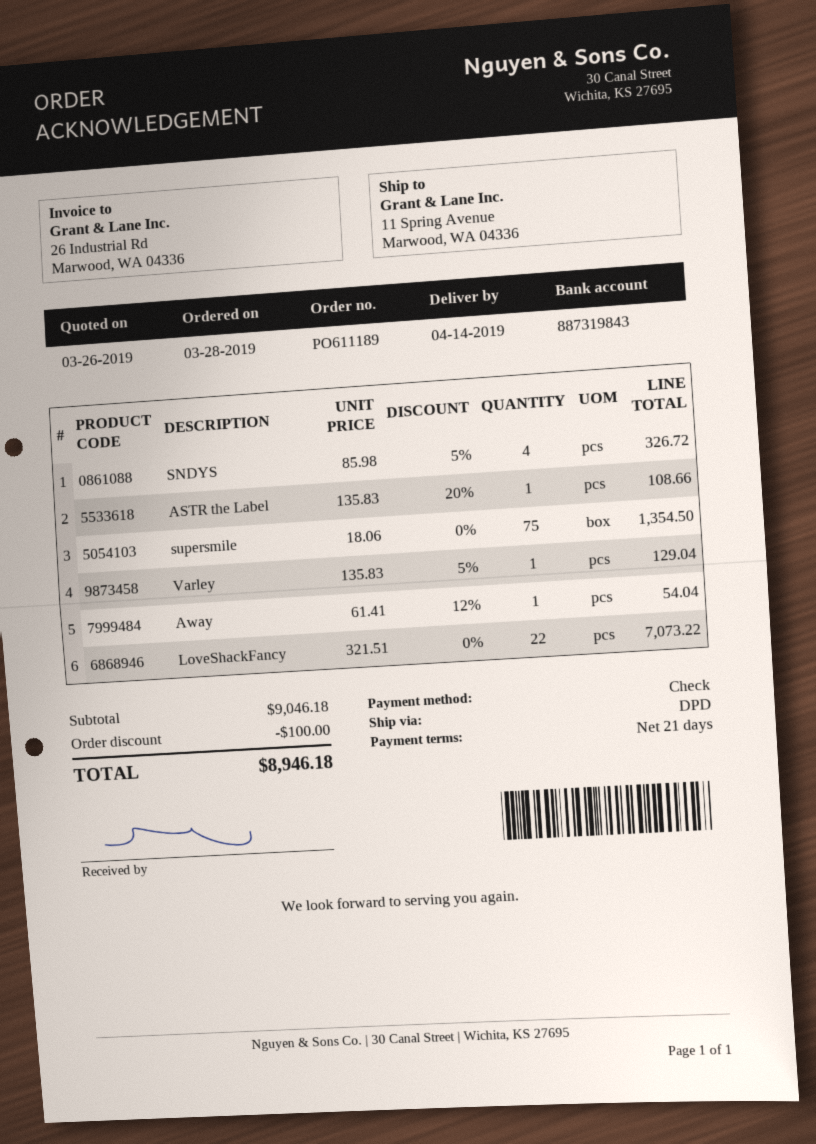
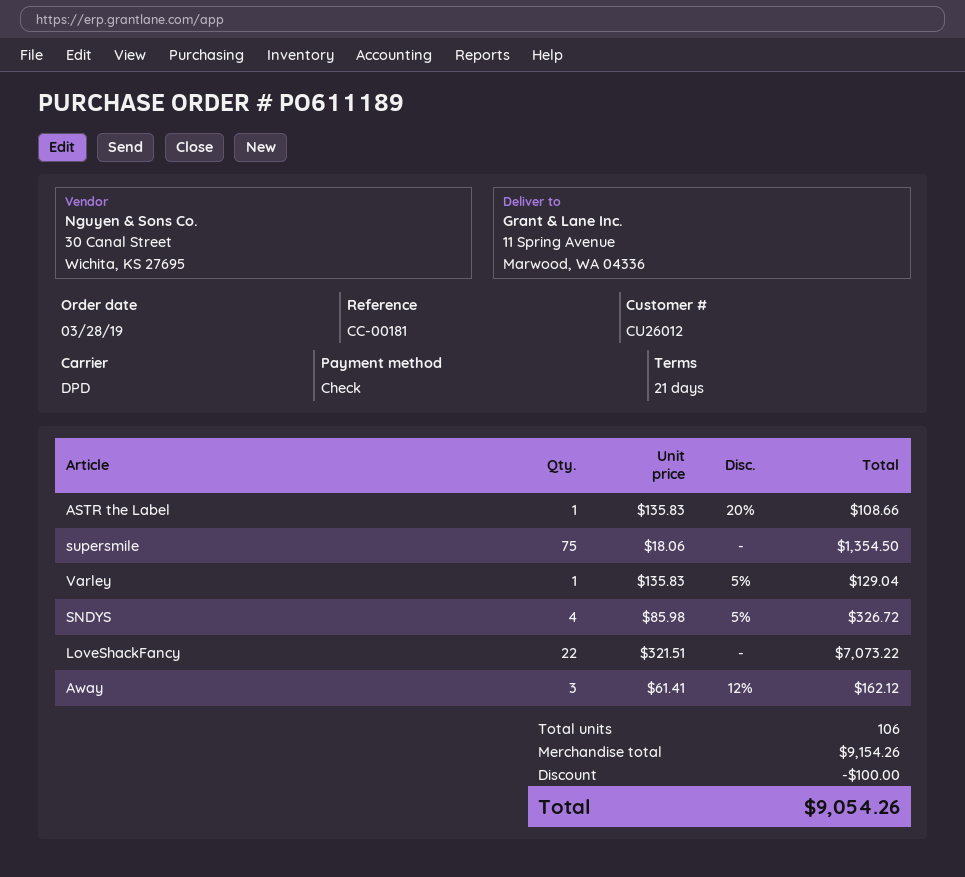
Away: 1 x 61.41 - 12% = 54.04 -> 3 x 61.41 - 12% = 162.12
subtotal: 9046.18 -> 9154.26
total: 8946.18 -> 9054.26

